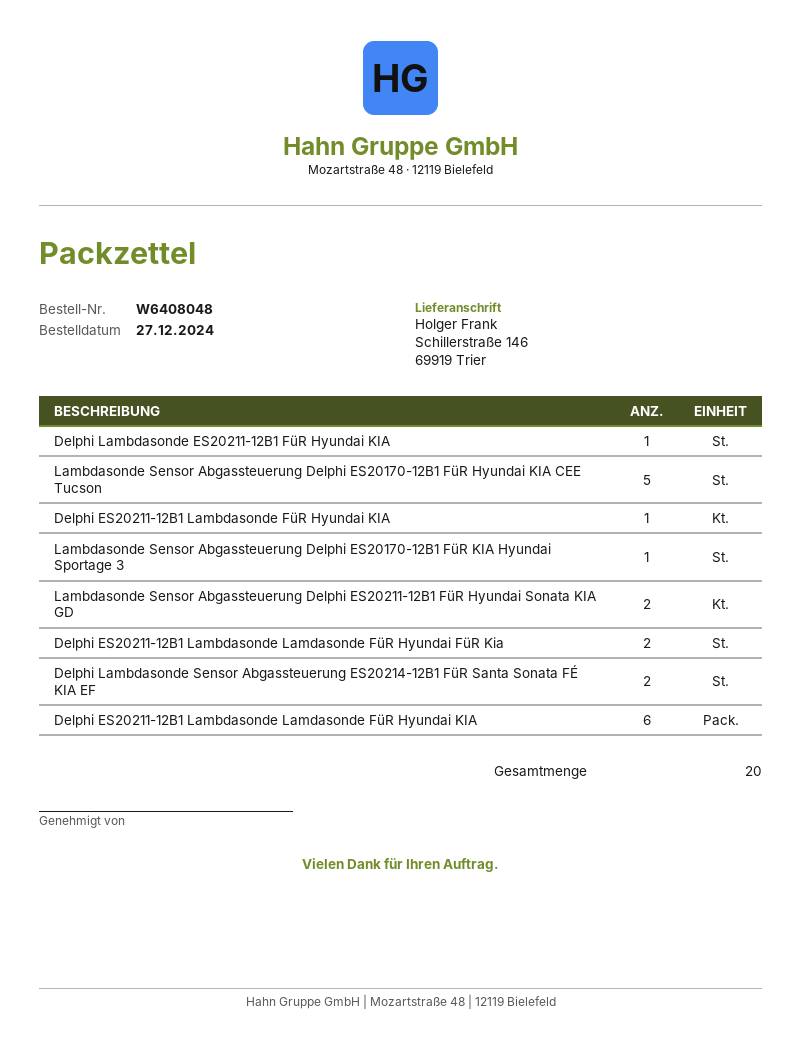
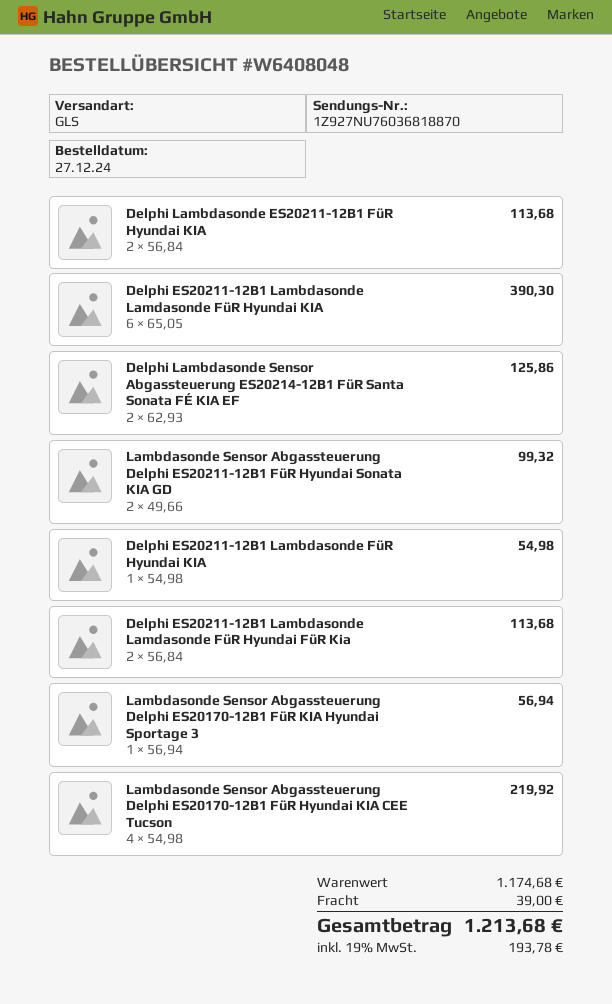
Delphi Lambdasonde ES20211-12B1 FüR Hyundai KIA: 1 -> 2
Lambdasonde Sensor Abgassteuerung Delphi ES20170-12B1 FüR Hyundai KIA CEE Tucson: 5 -> 4

